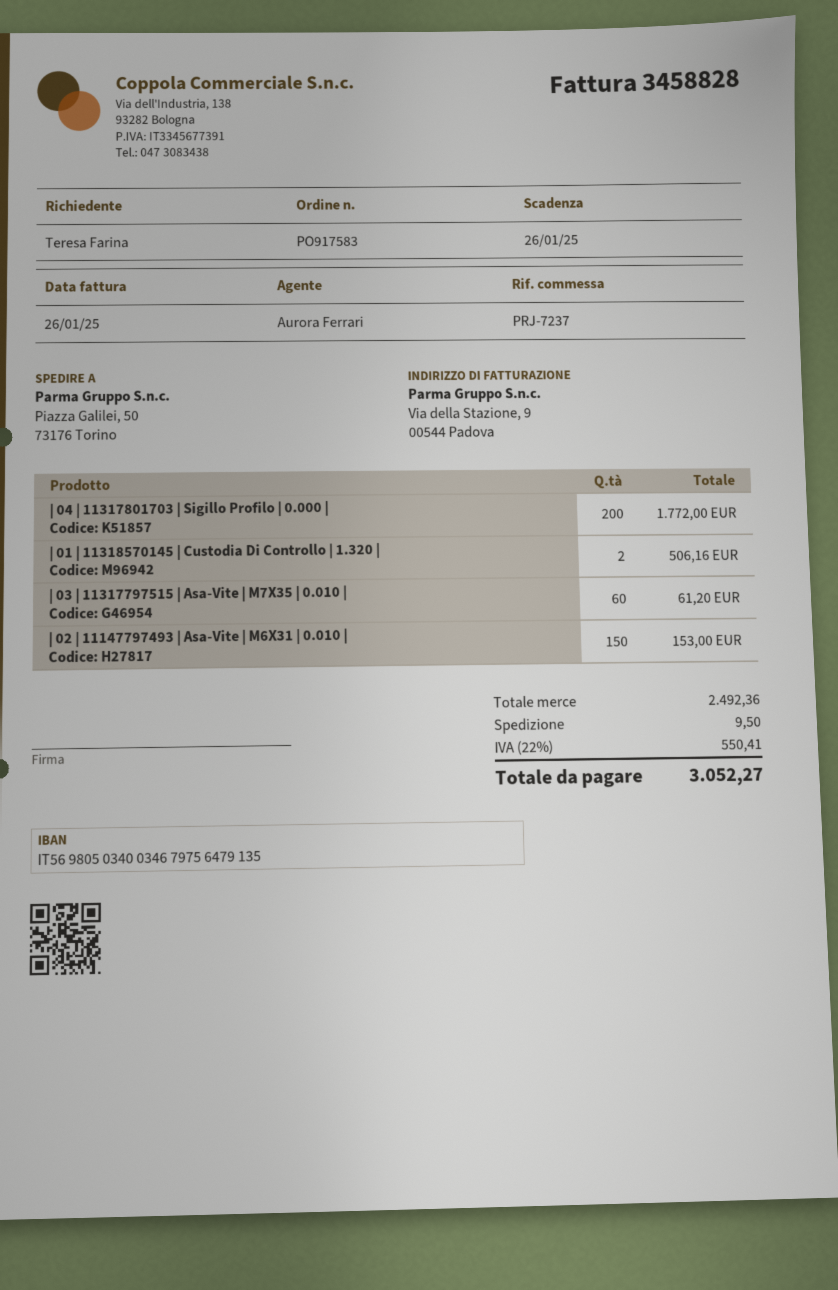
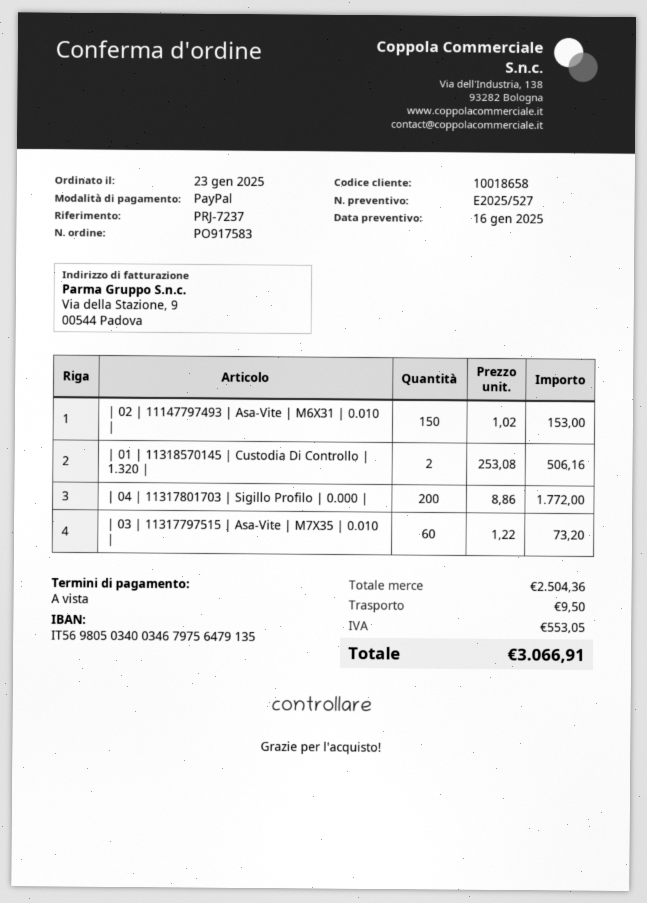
| 03 | 11317797515 | Asa-Vite | M7X35 | 0.010 |: 60 for 61.20 -> 60 for 73.20
subtotal: 2492.36 -> 2504.36
tax: 550.41 -> 553.05
total: 3052.27 -> 3066.91

